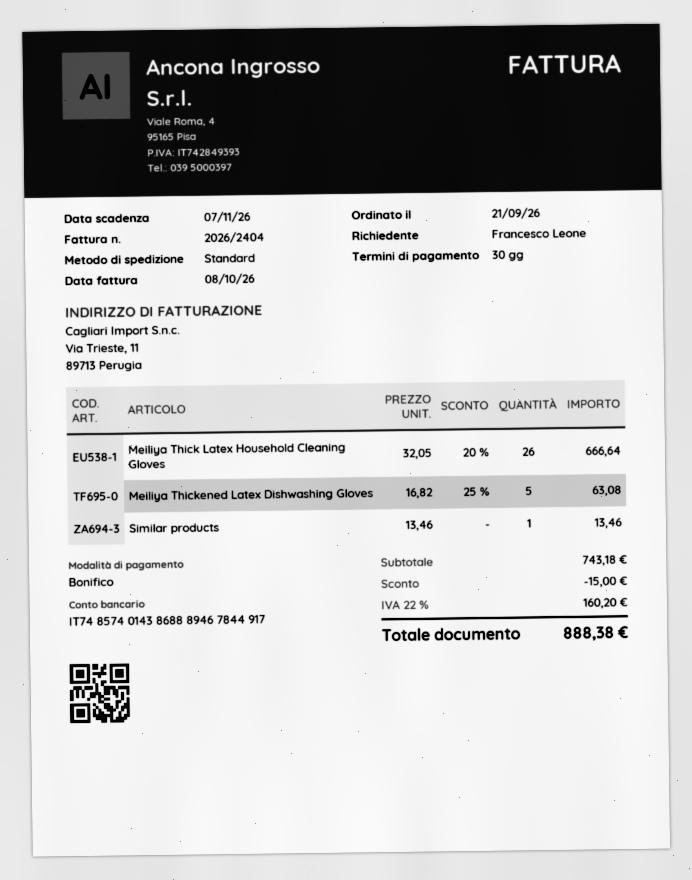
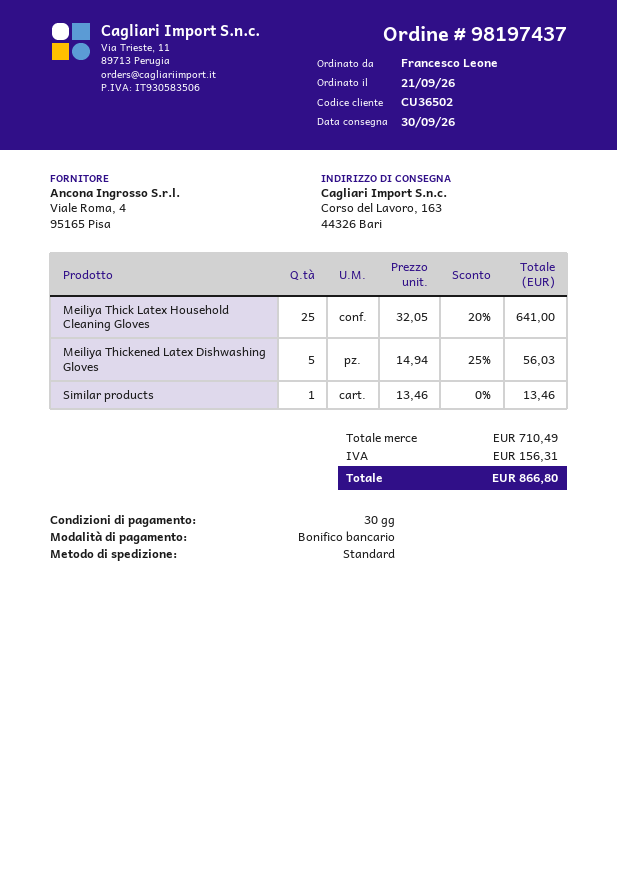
Meiliya Thick Latex Household Cleaning Gloves: 26 x 32.05 - 20% = 666.64 -> 25 x 32.05 - 20% = 641.00
Meiliya Thickened Latex Dishwashing Gloves: 5 x 16.82 - 25% = 63.08 -> 5 x 14.94 - 25% = 56.03
subtotal: 743.18 -> 710.49
discount: 15.00 -> none
tax: 160.20 -> 156.31
total: 888.38 -> 866.80

